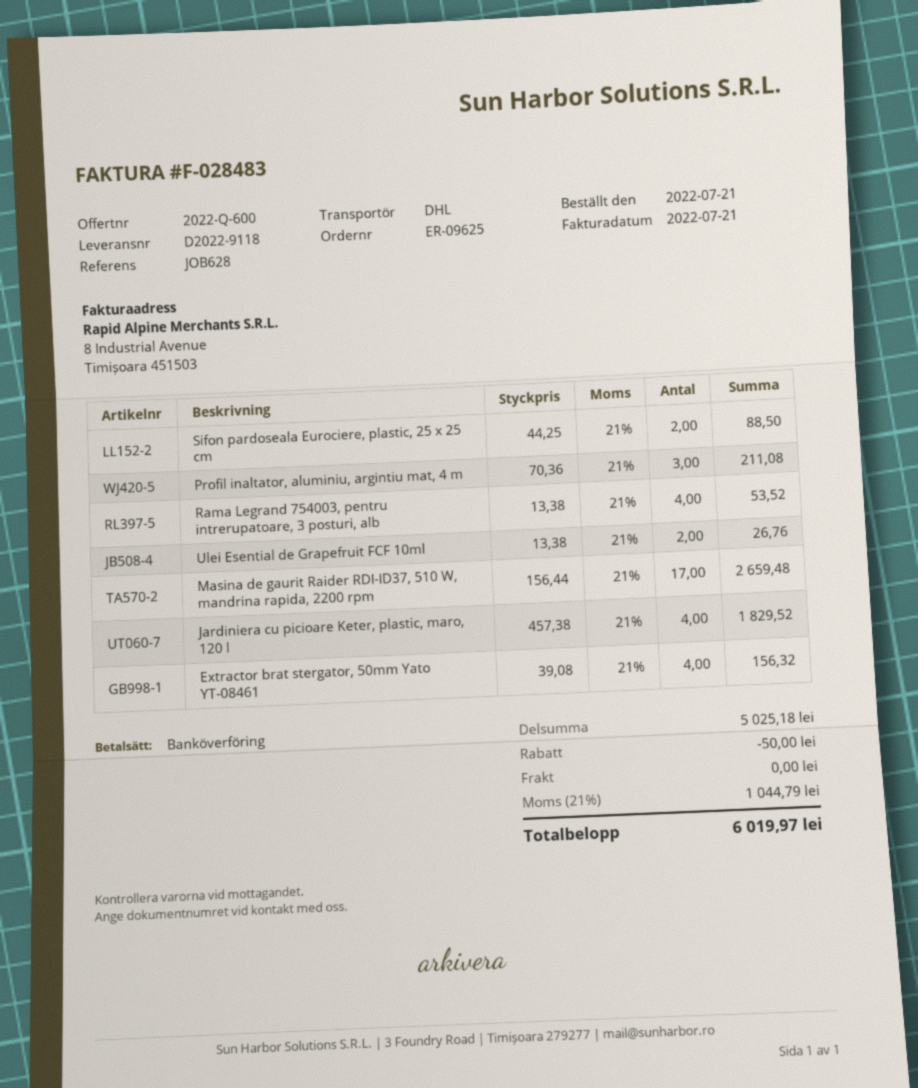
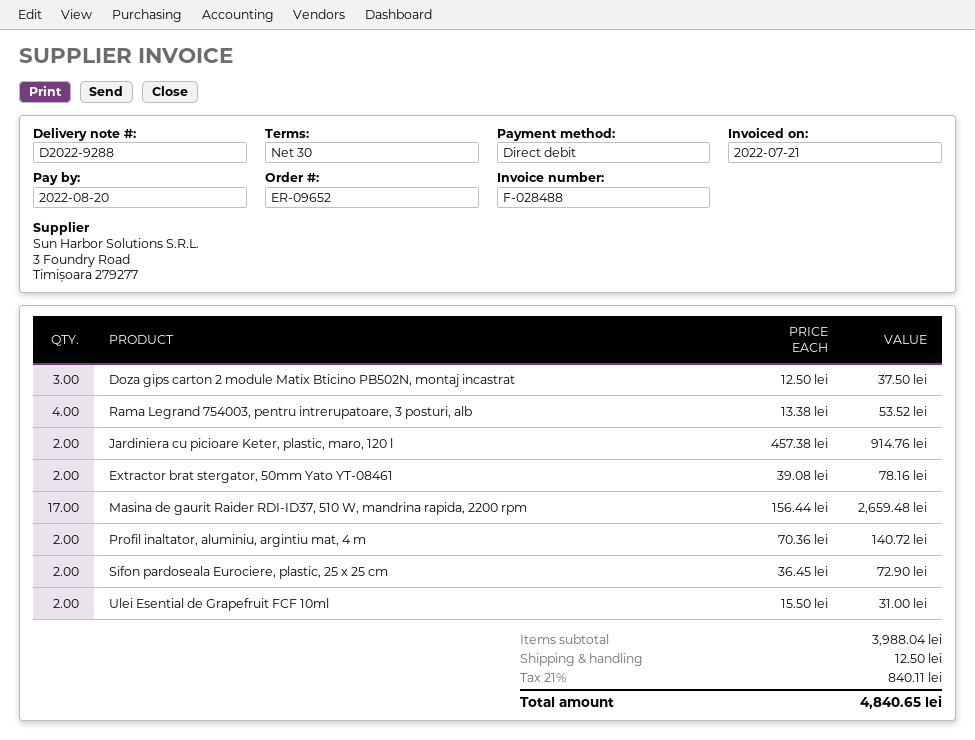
order number: ER-09625 -> ER-09652
delivery note number: D2022-9118 -> D2022-9288
invoice number: F-028483 -> F-028488
payment method: bank transfer -> direct debit
Sifon pardoseala Eurociere, plastic, 25 x 25 cm: 2 x 44.25 = 88.50 -> 2 x 36.45 = 72.90
Profil inaltator, aluminiu, argintiu mat, 4 m: 3 x 70.36 = 211.08 -> 2 x 70.36 = 140.72
Ulei Esential de Grapefruit FCF 10ml: 2 x 13.38 = 26.76 -> 2 x 15.50 = 31.00
Jardiniera cu picioare Keter, plastic, maro, 120 l: 4 x 457.38 = 1829.52 -> 2 x 457.38 = 914.76
Extractor brat stergator, 50mm Yato YT-08461: 4 x 39.08 = 156.32 -> 2 x 39.08 = 78.16
Doza gips carton 2 module Matix Bticino PB502N, montaj incastrat: none -> 3 x 12.50 = 37.50
subtotal: 5025.18 -> 3988.04
discount: 50.00 -> none
shipping: 0.00 -> 12.50
tax: 21% = 1044.79 -> 21% = 840.11
total: 6019.97 -> 4840.65

